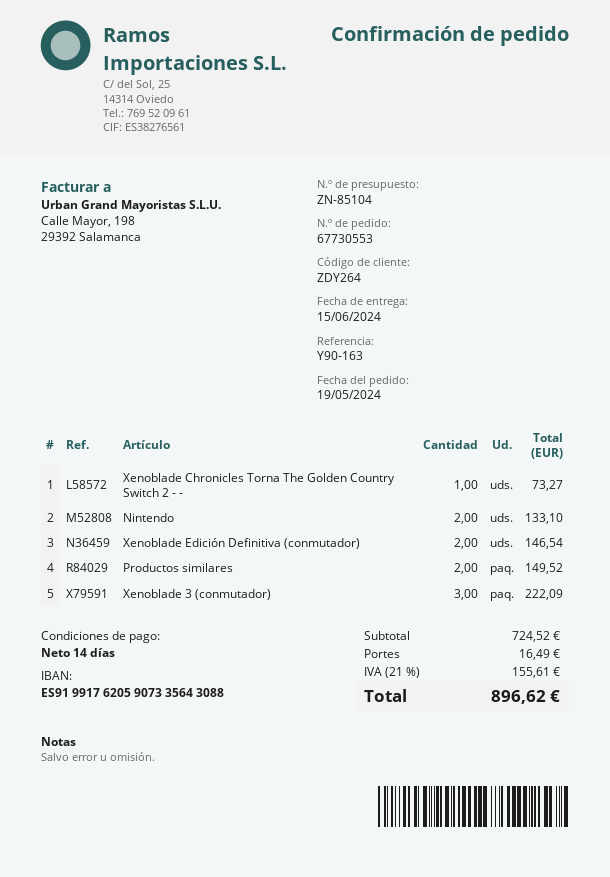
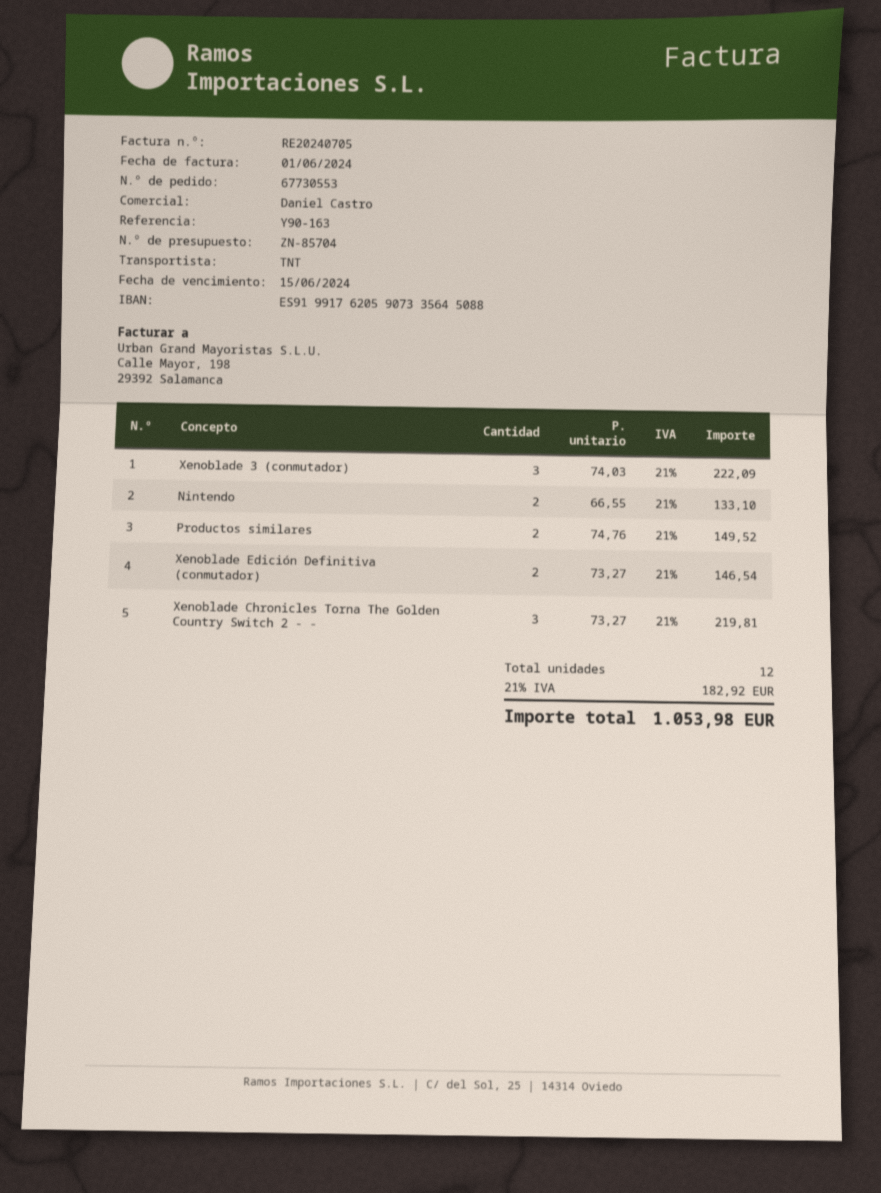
quote number: ZN-85104 -> ZN-85704
bank account: ES9199176205907335643088 -> ES9199176205907335645088
Xenoblade Chronicles Torna The Golden Country Switch 2 - -: 1 for 73.27 -> 3 for 219.81
shipping: 16.49 -> none
tax: 21% = 155.61 -> 21% = 182.92
total: 896.62 -> 1053.98

